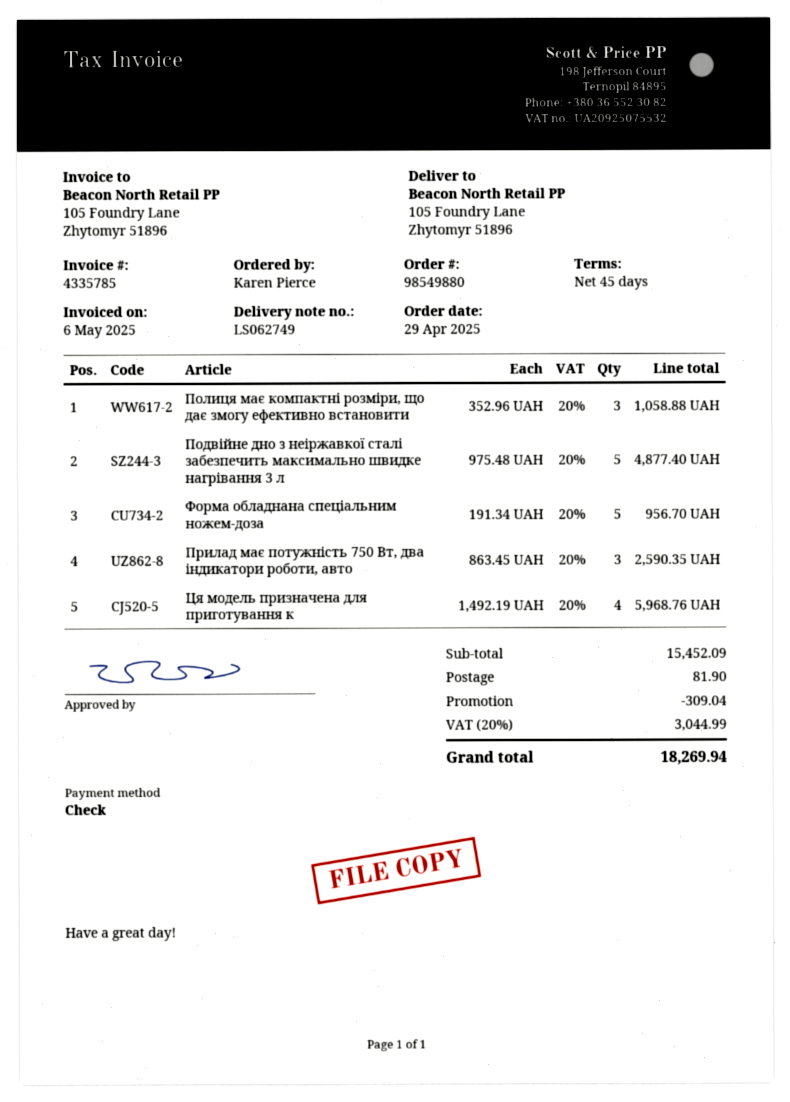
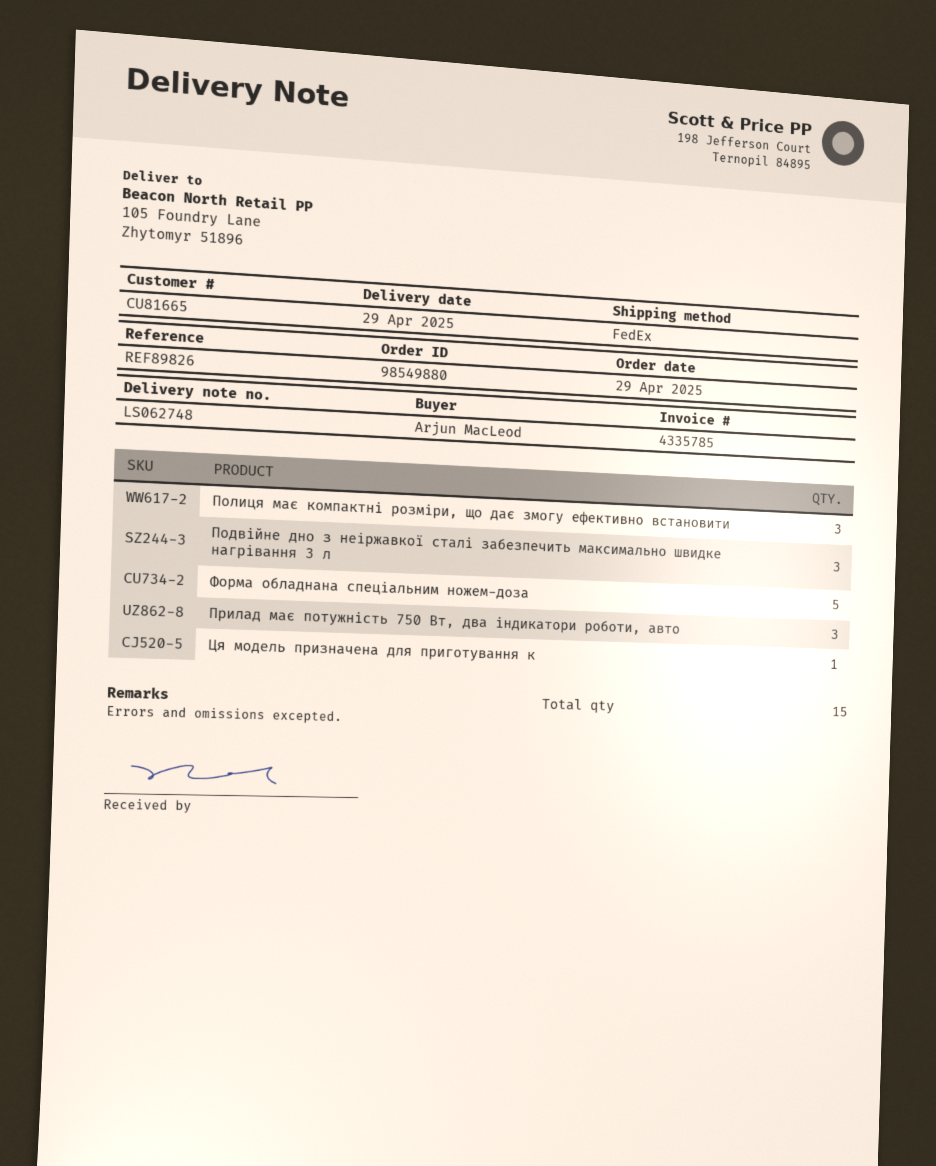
delivery note number: LS062749 -> LS062748
ordered by: Karen Pierce -> Arjun MacLeod
Подвійне дно з неіржавкої сталі забезпечить максимально швидке нагрівання 3 л: 5 -> 3
Ця модель призначена для приготування к: 4 -> 1

